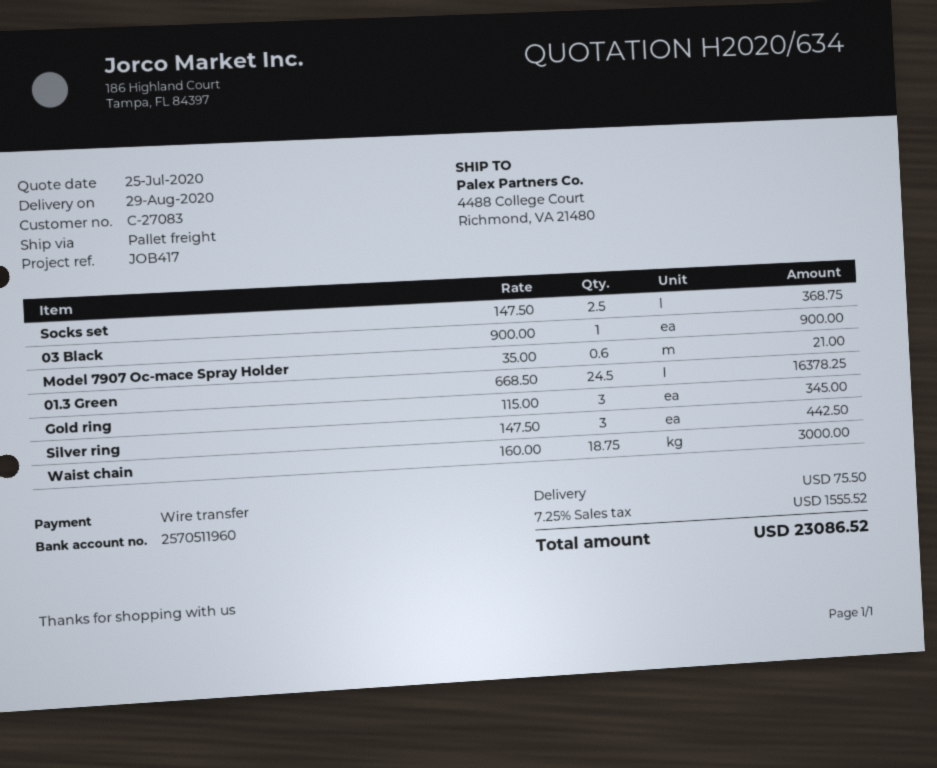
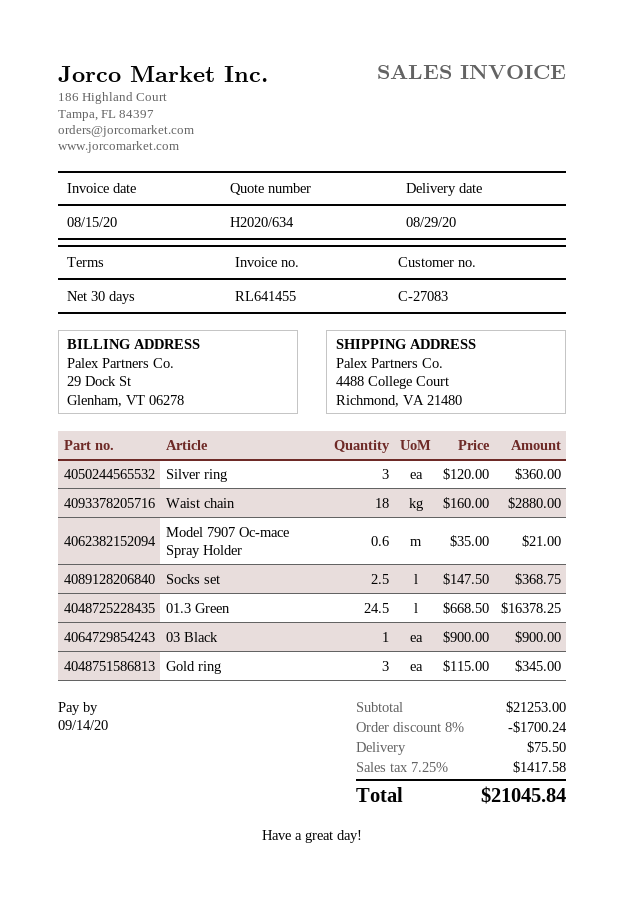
Silver ring: 3 x 147.50 = 442.50 -> 3 x 120.00 = 360.00
Waist chain: 18.75 x 160.00 = 3000.00 -> 18 x 160.00 = 2880.00
discount: none -> 8% = 1700.24
tax: 7.25% = 1555.52 -> 7.25% = 1417.58
total: 23086.52 -> 21045.84

